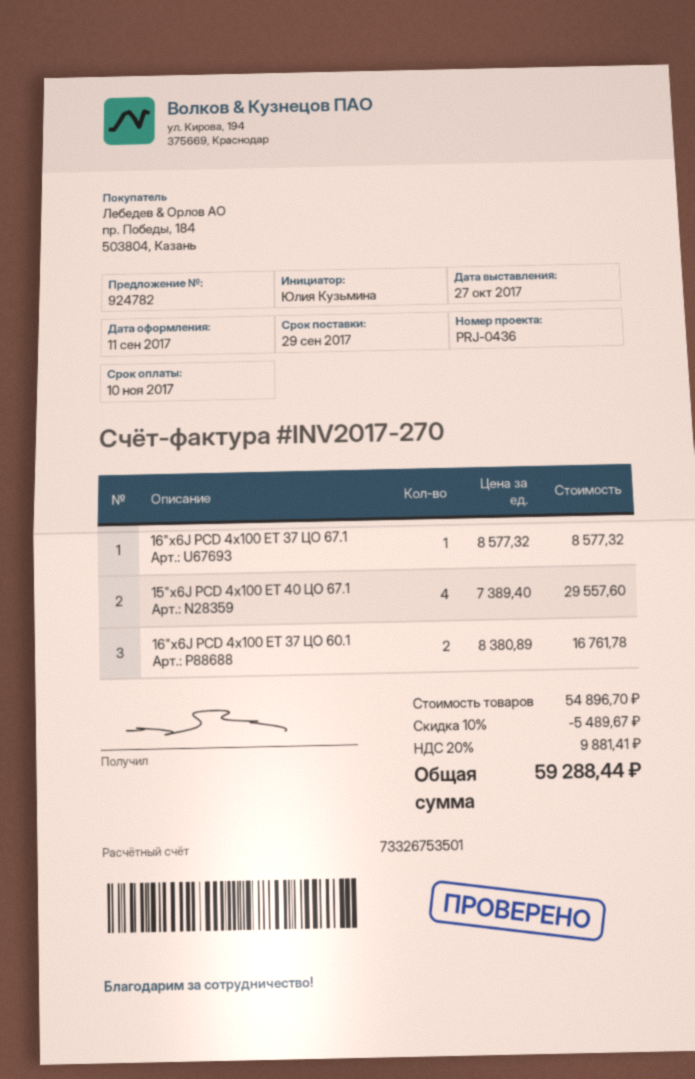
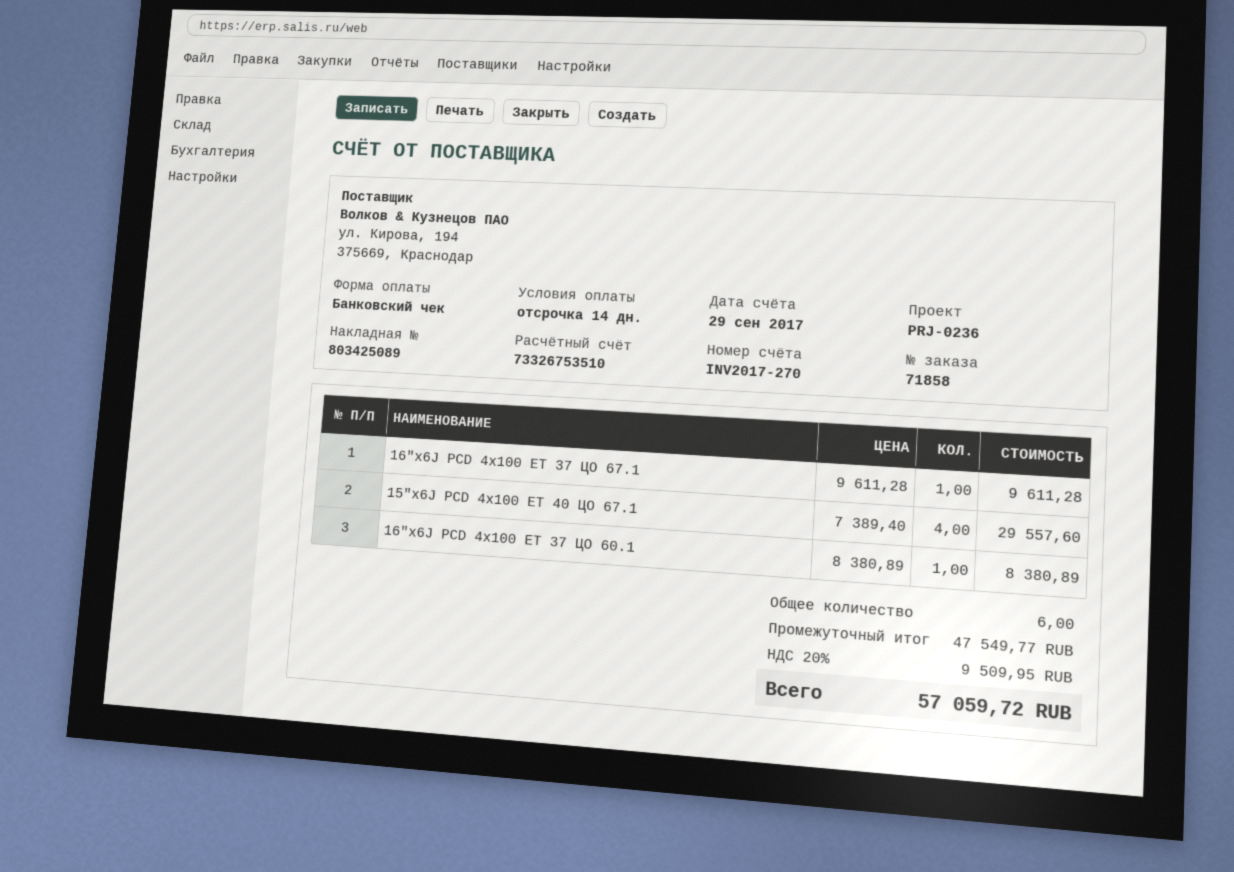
invoice date: 2017-10-27 -> 2017-09-29
reference: PRJ-0436 -> PRJ-0236
bank account: 73326753501 -> 73326753510
16"x6J PCD 4x100 ЕТ 37 ЦО 67.1: 1 x 8577.32 = 8577.32 -> 1 x 9611.28 = 9611.28
16"x6J PCD 4x100 ЕТ 37 ЦО 60.1: 2 x 8380.89 = 16761.78 -> 1 x 8380.89 = 8380.89
subtotal: 54896.70 -> 47549.77
discount: 10% = 5489.67 -> none
tax: 20% = 9881.41 -> 20% = 9509.95
total: 59288.44 -> 57059.72

